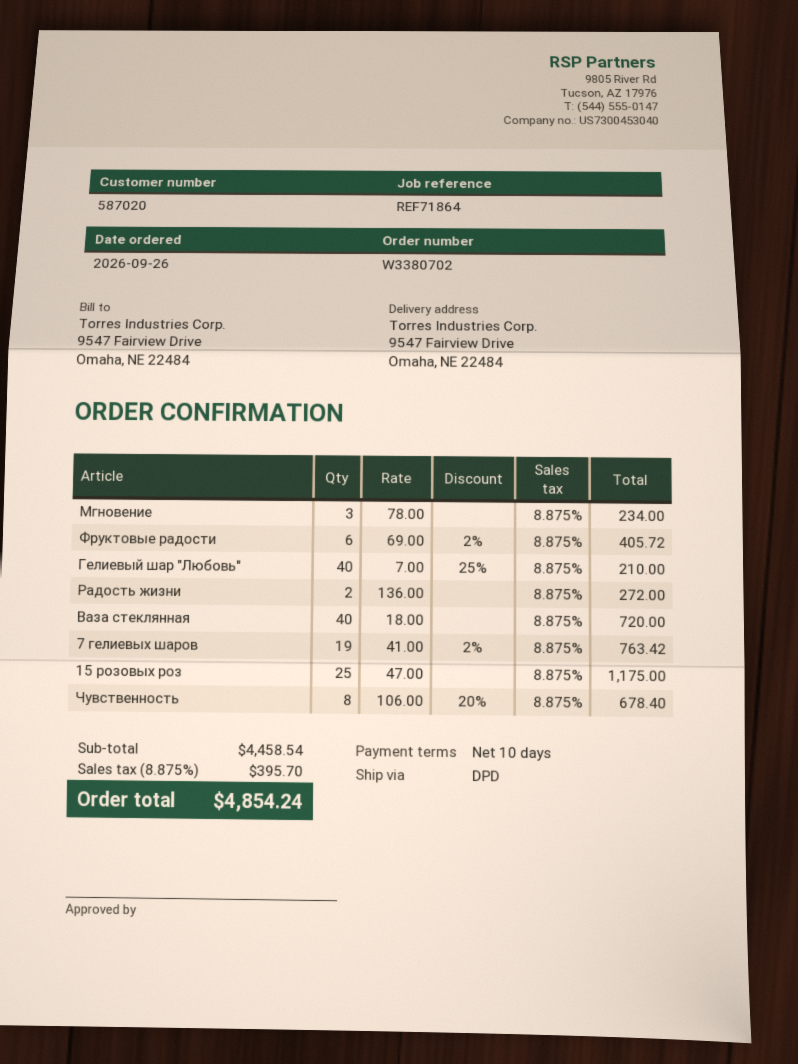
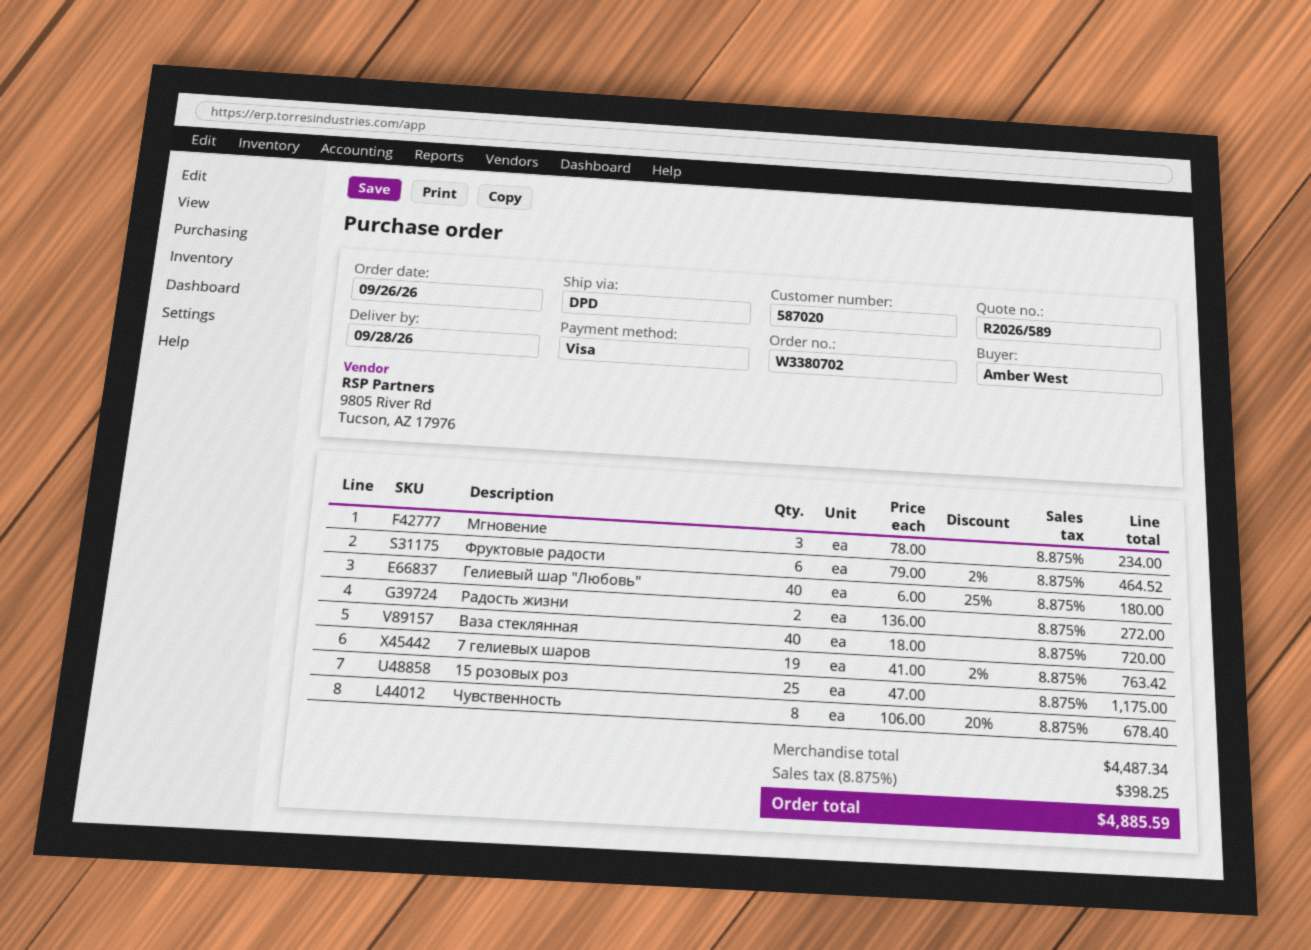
Фруктовые радости: 6 x 69.00 - 2% = 405.72 -> 6 x 79.00 - 2% = 464.52
Гелиевый шар "Любовь": 40 x 7.00 - 25% = 210.00 -> 40 x 6.00 - 25% = 180.00
subtotal: 4458.54 -> 4487.34
tax: 8.875% = 395.70 -> 8.875% = 398.25
total: 4854.24 -> 4885.59

